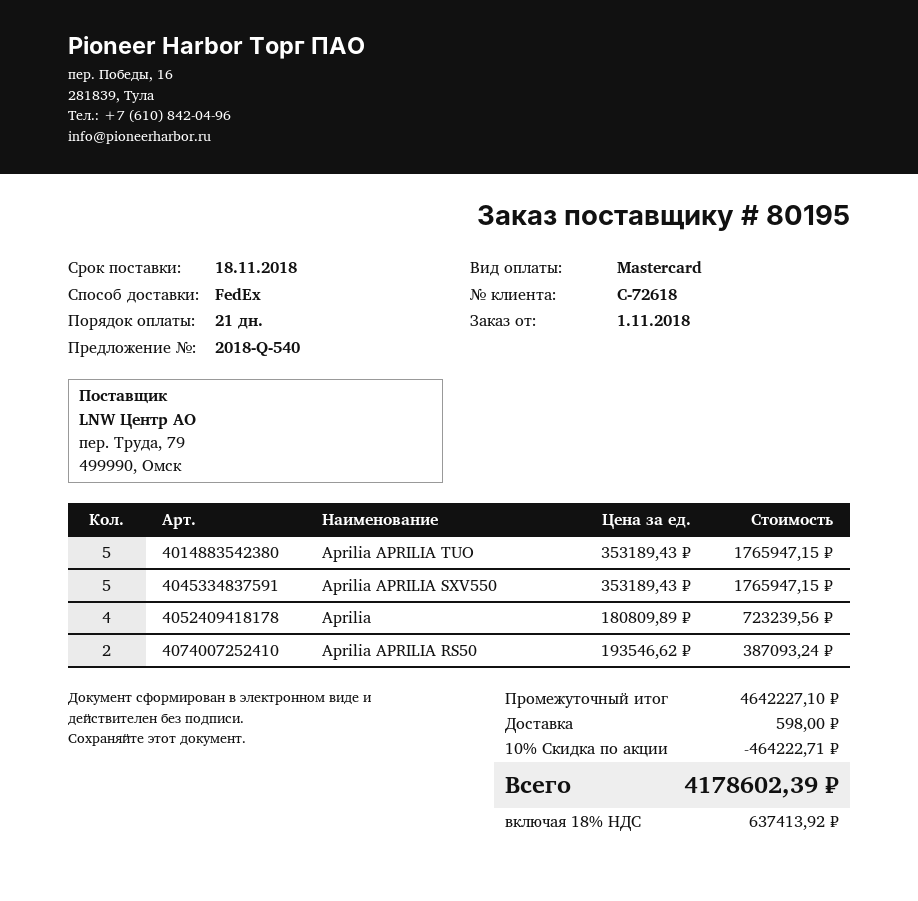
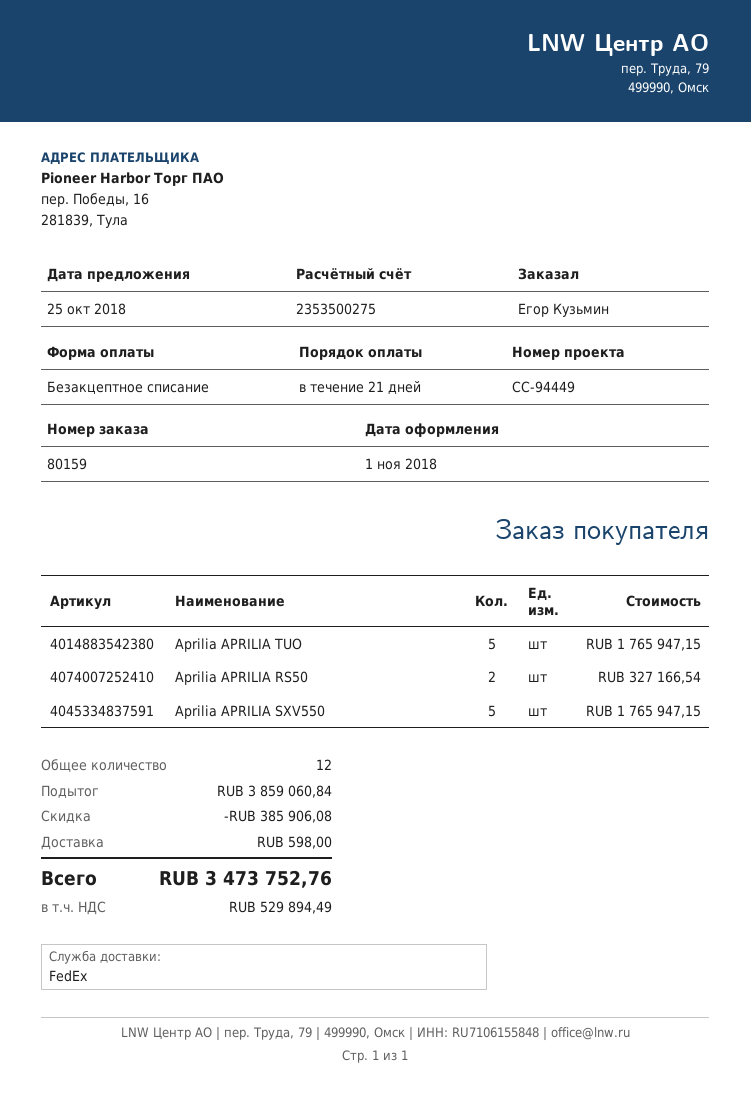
order number: 80195 -> 80159
payment method: Mastercard -> direct debit
Aprilia: 4 for 723239.56 -> none
Aprilia APRILIA RS50: 2 for 387093.24 -> 2 for 327166.54
subtotal: 4642227.10 -> 3859060.84
discount: 464222.71 -> 385906.08
tax: 637413.92 -> 529894.49
total: 4178602.39 -> 3473752.76

